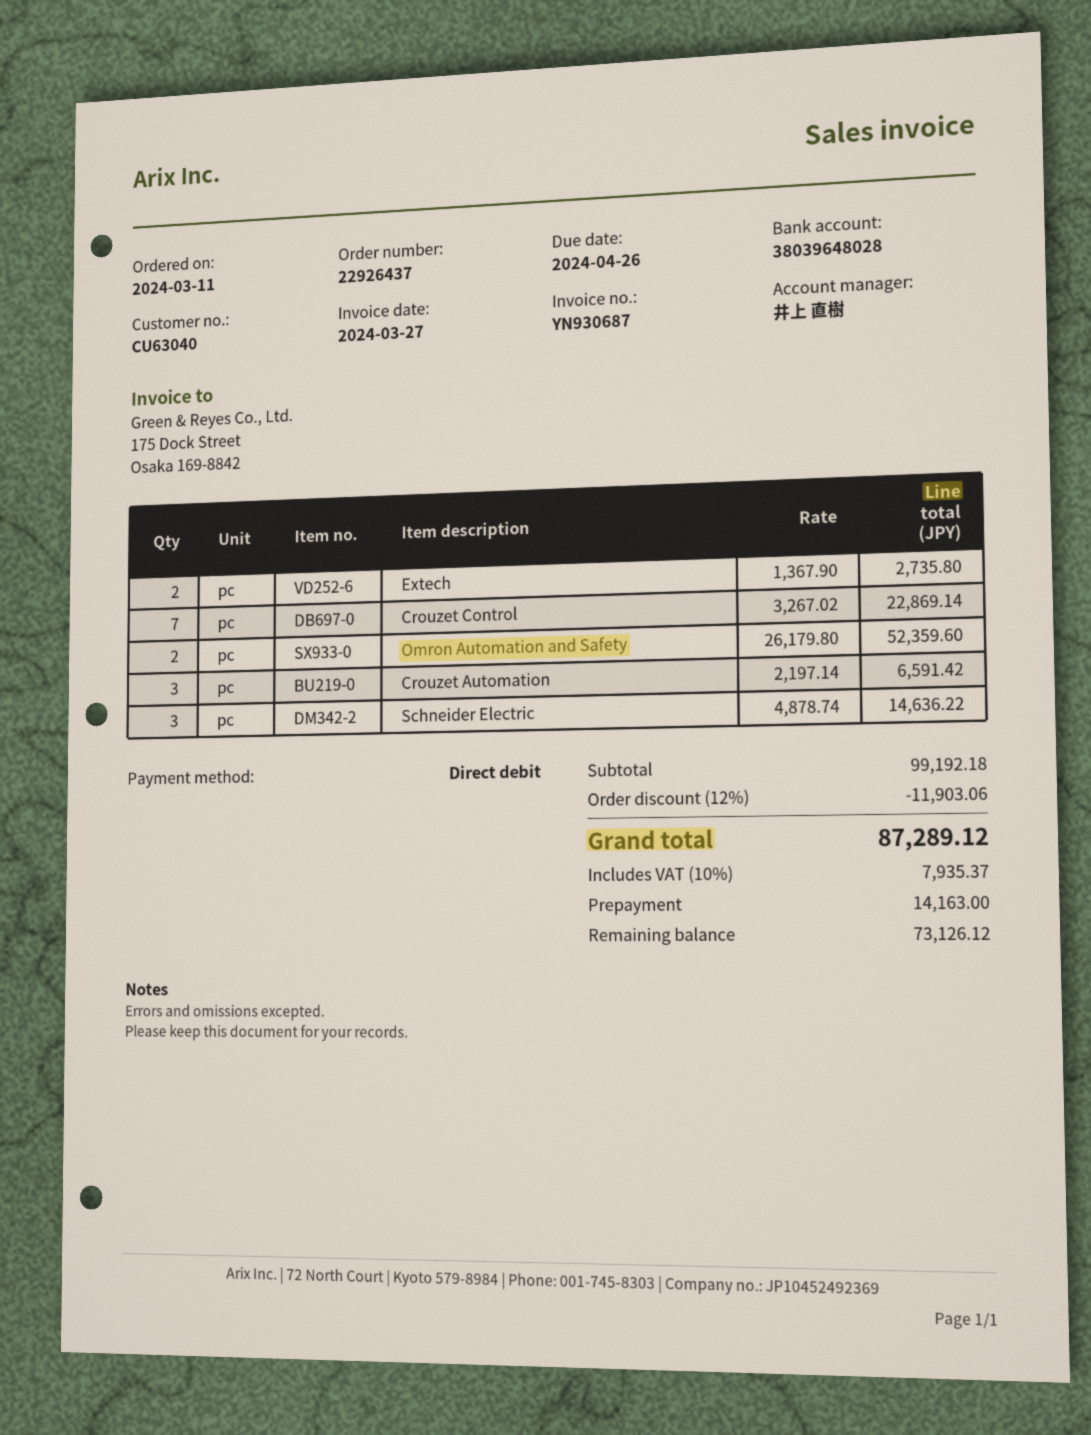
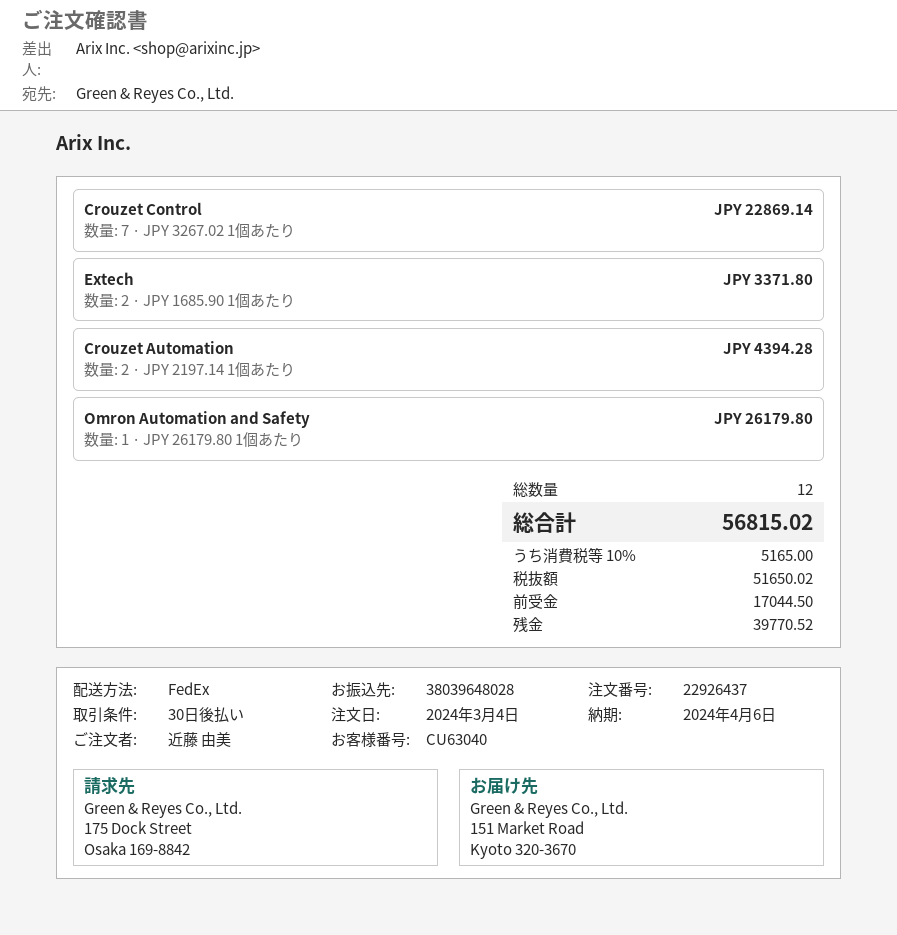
order date: 2024-03-11 -> 2024-03-04
Extech: 2 x 1367.90 = 2735.80 -> 2 x 1685.90 = 3371.80
Omron Automation and Safety: 2 x 26179.80 = 52359.60 -> 1 x 26179.80 = 26179.80
Crouzet Automation: 3 x 2197.14 = 6591.42 -> 2 x 2197.14 = 4394.28
Schneider Electric: 3 x 4878.74 = 14636.22 -> none
discount: 12% = 11903.06 -> none
tax: 10% = 7935.37 -> 10% = 5165.00
total: 87289.12 -> 56815.02
deposit: 14163.00 -> 17044.50
balance: 73126.12 -> 39770.52

